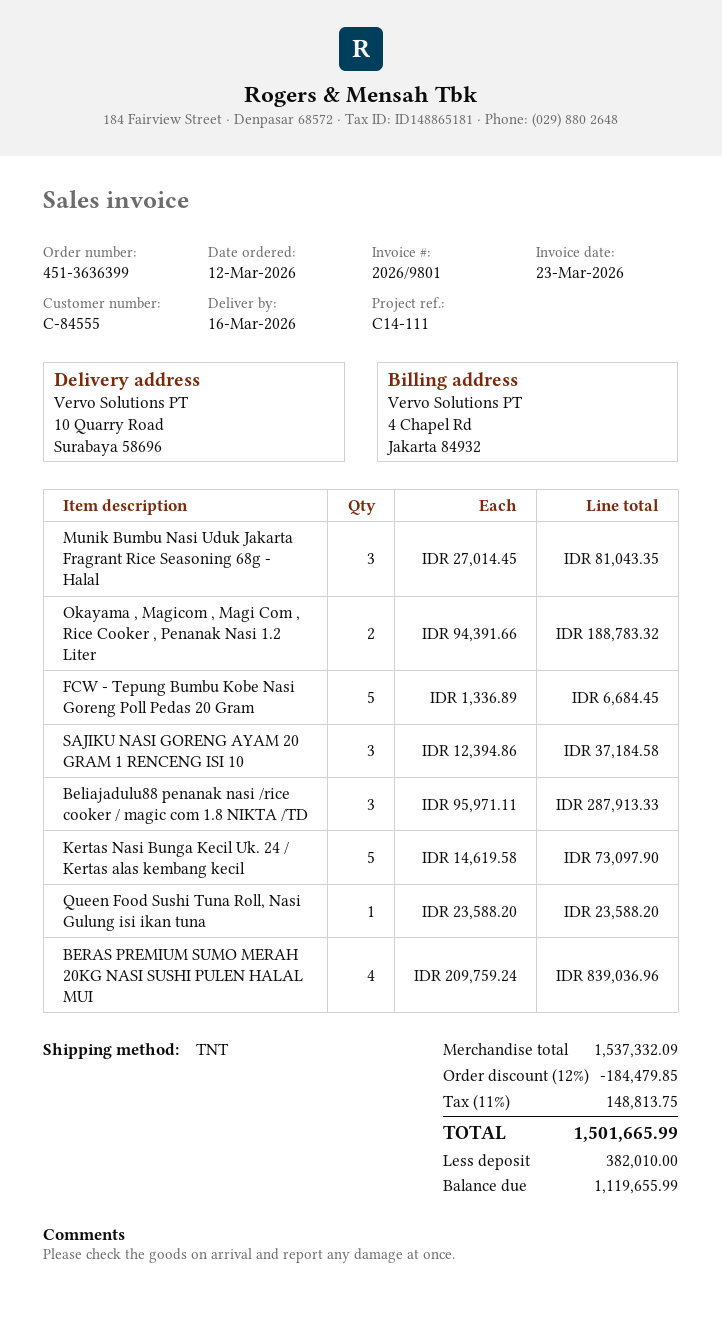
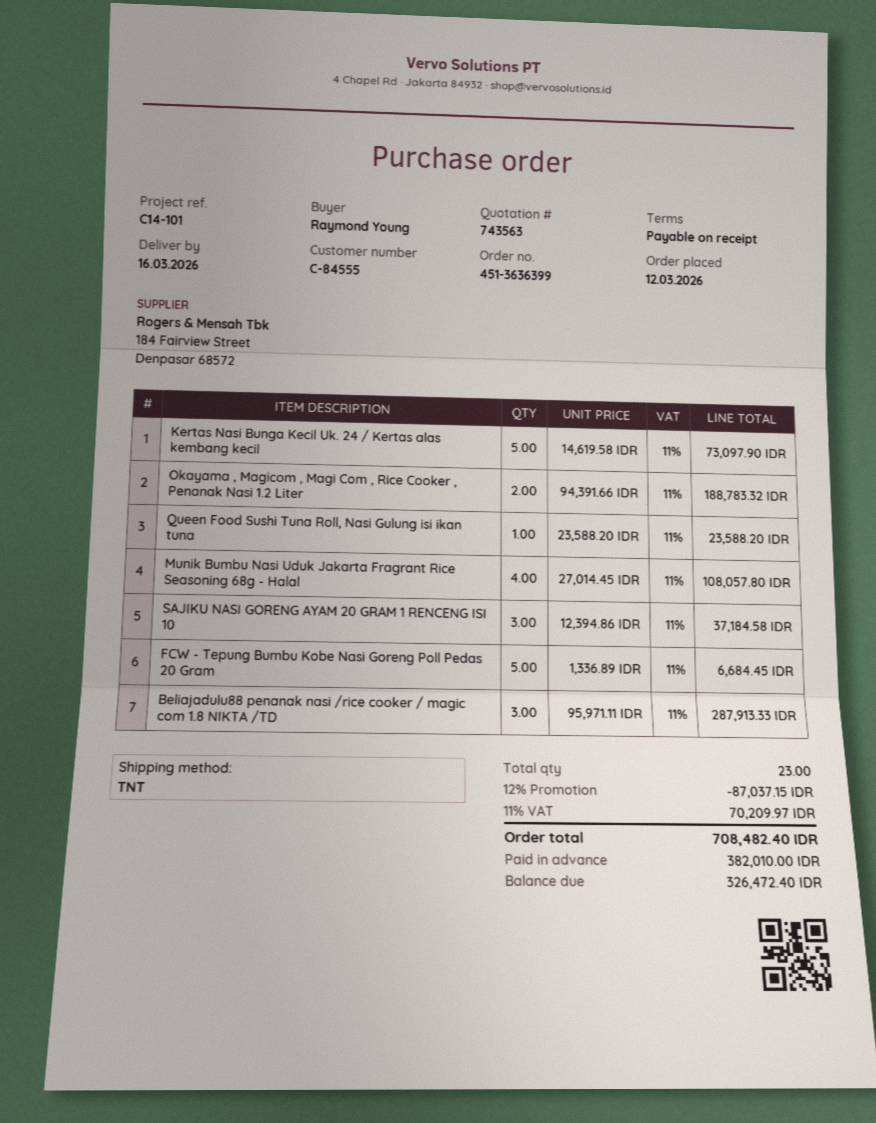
reference: C14-111 -> C14-101
Munik Bumbu Nasi Uduk Jakarta Fragrant Rice Seasoning 68g - Halal: 3 x 27014.45 = 81043.35 -> 4 x 27014.45 = 108057.80
BERAS PREMIUM SUMO MERAH 20KG NASI SUSHI PULEN HALAL MUI: 4 x 209759.24 = 839036.96 -> none
discount: 12% = 184479.85 -> 12% = 87037.15
tax: 11% = 148813.75 -> 11% = 70209.97
total: 1501665.99 -> 708482.40
balance: 1119655.99 -> 326472.40

